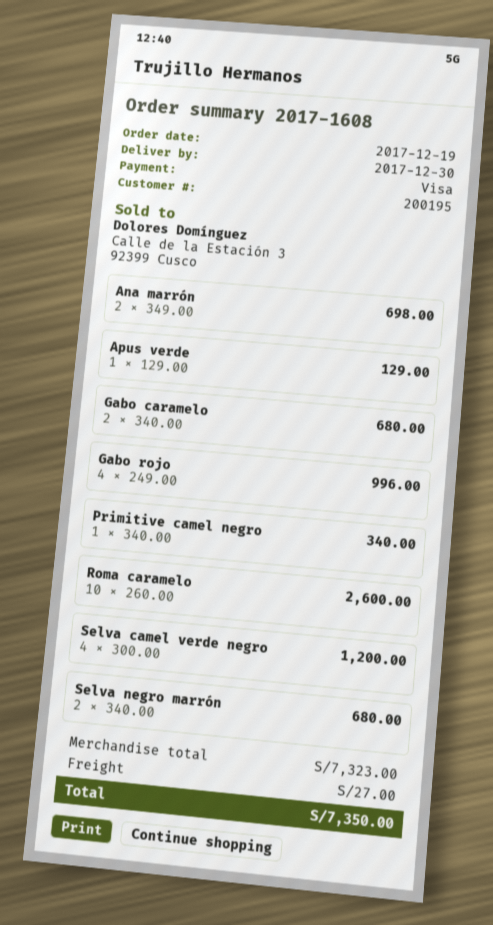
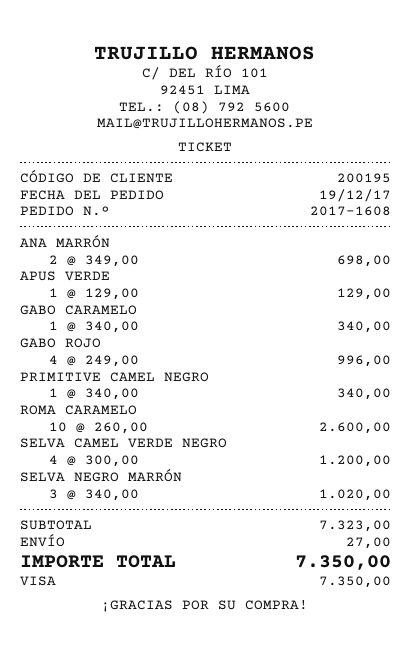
Gabo caramelo: 2 x 340.00 = 680.00 -> 1 x 340.00 = 340.00
Selva negro marrón: 2 x 340.00 = 680.00 -> 3 x 340.00 = 1020.00

